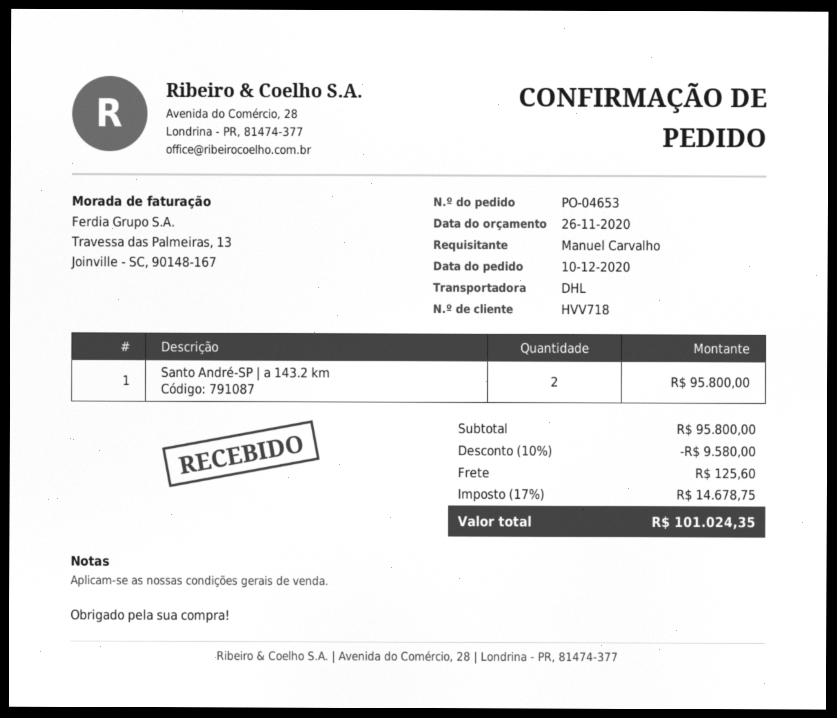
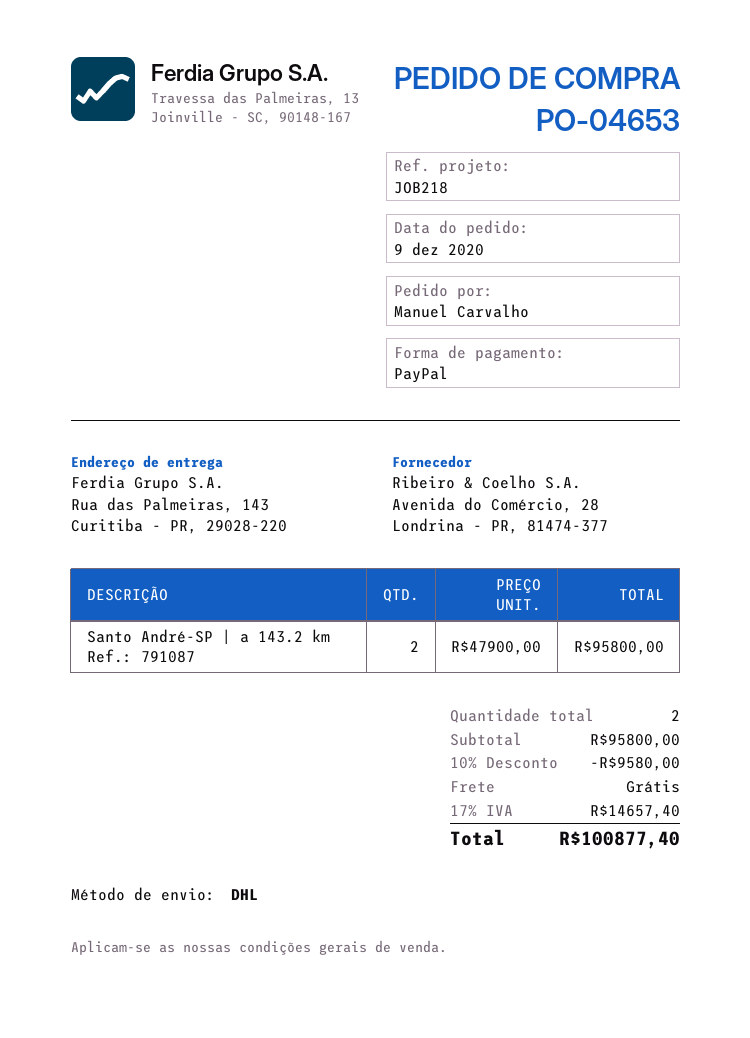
order date: 2020-12-10 -> 2020-12-09
shipping: 125.60 -> 0.00
tax: 17% = 14678.75 -> 17% = 14657.40
total: 101024.35 -> 100877.40

